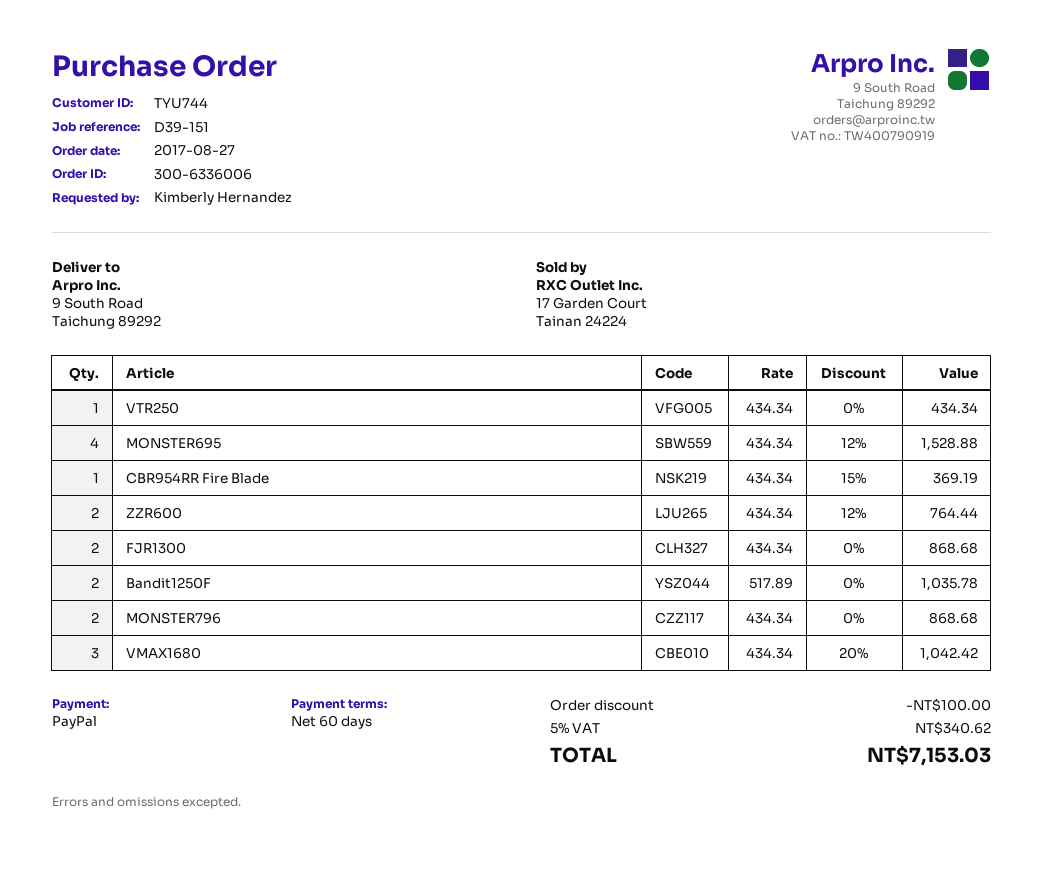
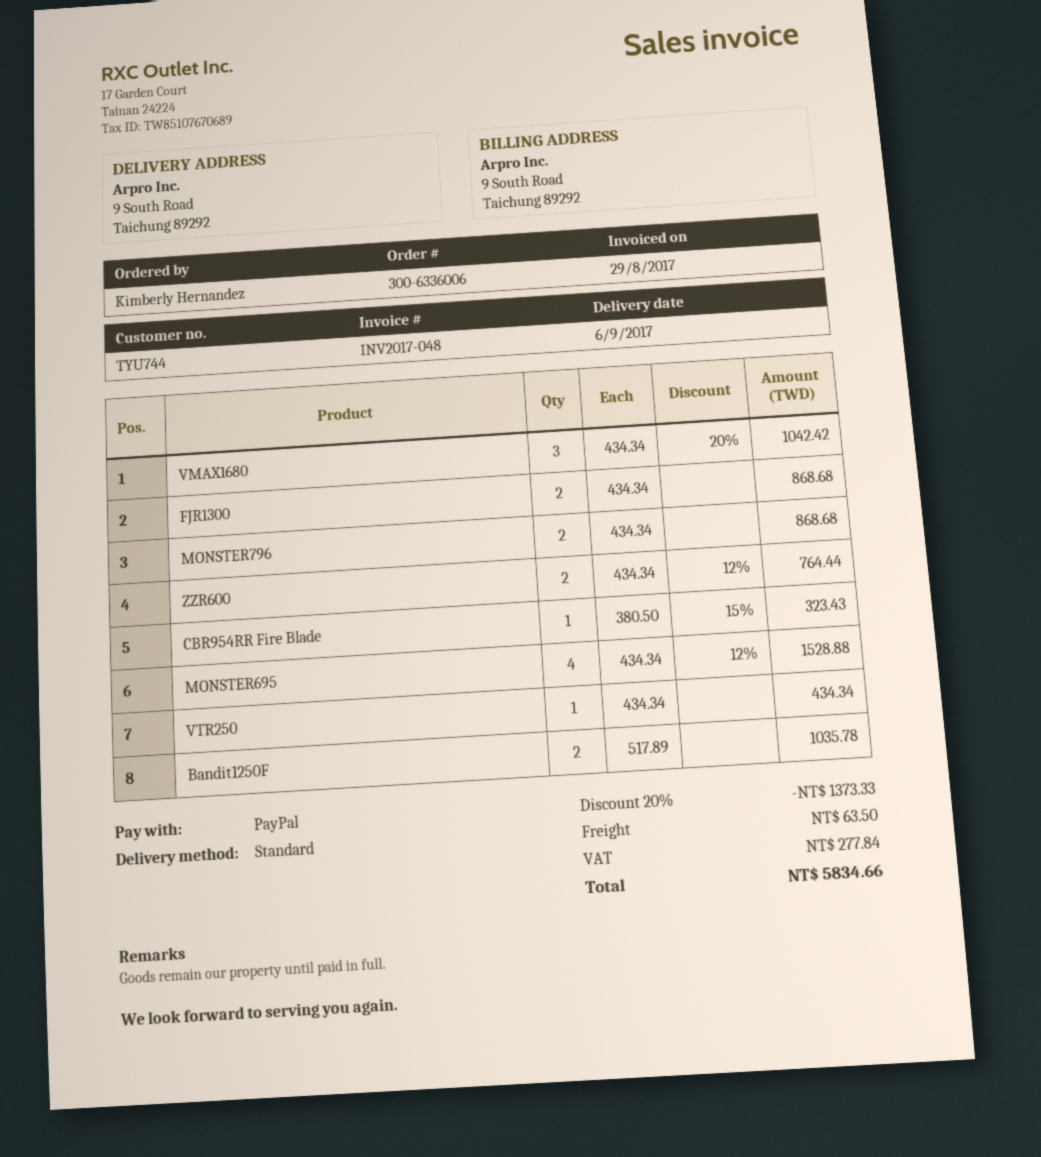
CBR954RR Fire Blade: 1 x 434.34 - 15% = 369.19 -> 1 x 380.50 - 15% = 323.43
discount: 100.00 -> 1373.33
shipping: none -> 63.50
tax: 340.62 -> 277.84
total: 7153.03 -> 5834.66

